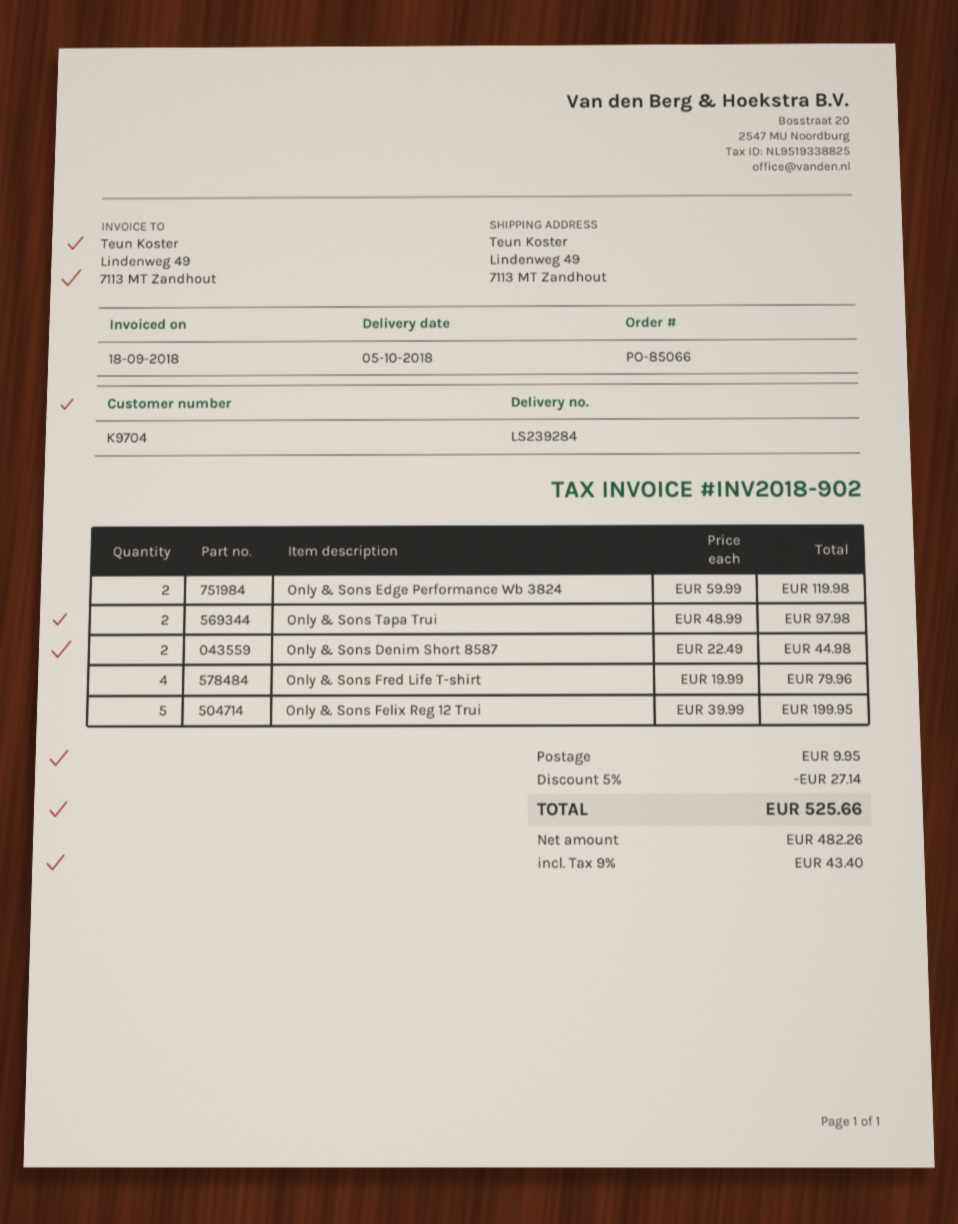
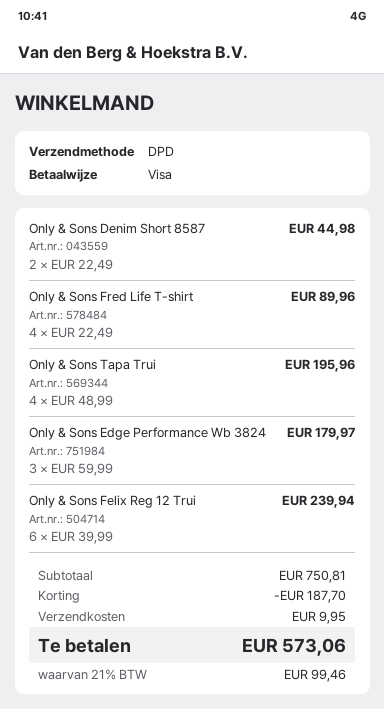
Only & Sons Edge Performance Wb 3824: 2 x 59.99 = 119.98 -> 3 x 59.99 = 179.97
Only & Sons Tapa Trui: 2 x 48.99 = 97.98 -> 4 x 48.99 = 195.96
Only & Sons Fred Life T-shirt: 4 x 19.99 = 79.96 -> 4 x 22.49 = 89.96
Only & Sons Felix Reg 12 Trui: 5 x 39.99 = 199.95 -> 6 x 39.99 = 239.94
discount: 27.14 -> 187.70
tax: 9% = 43.40 -> 21% = 99.46
total: 525.66 -> 573.06

